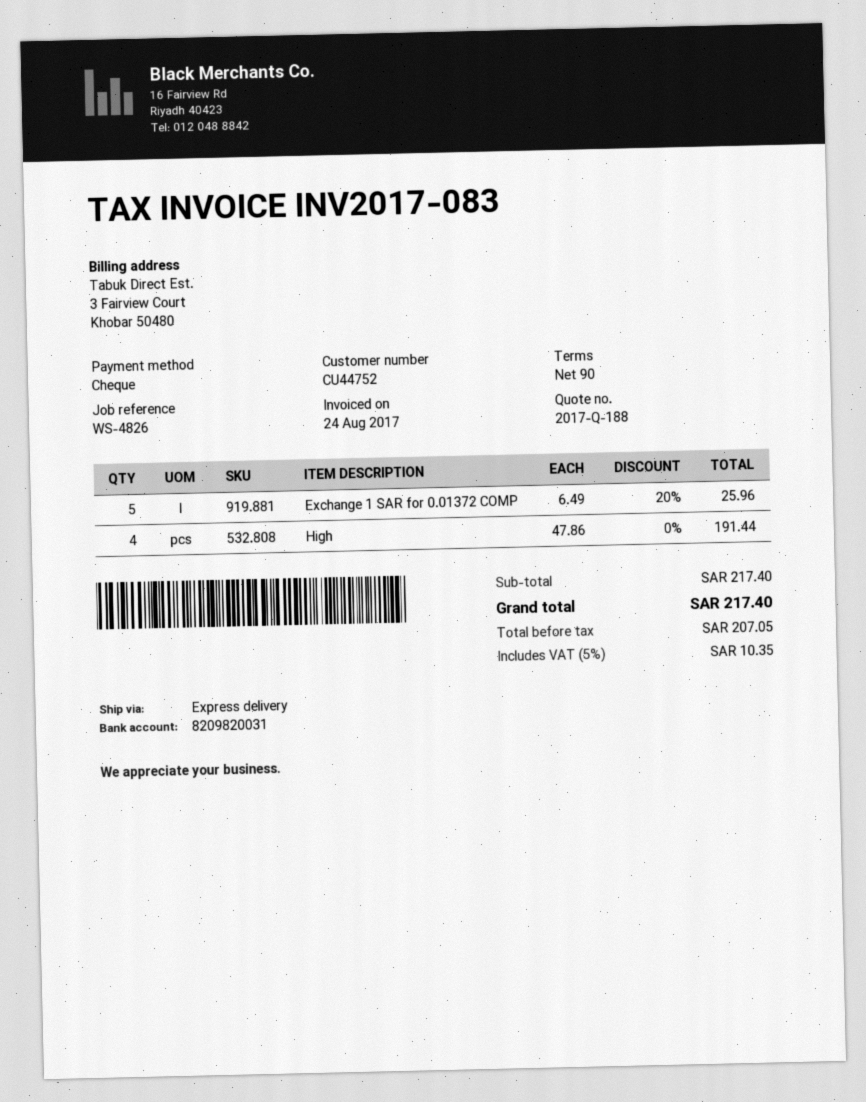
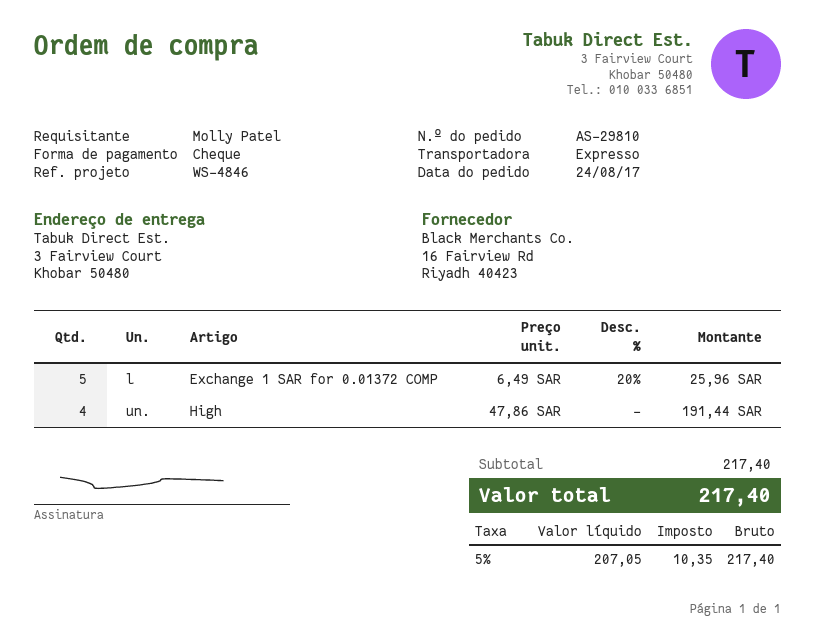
reference: WS-4826 -> WS-4846

